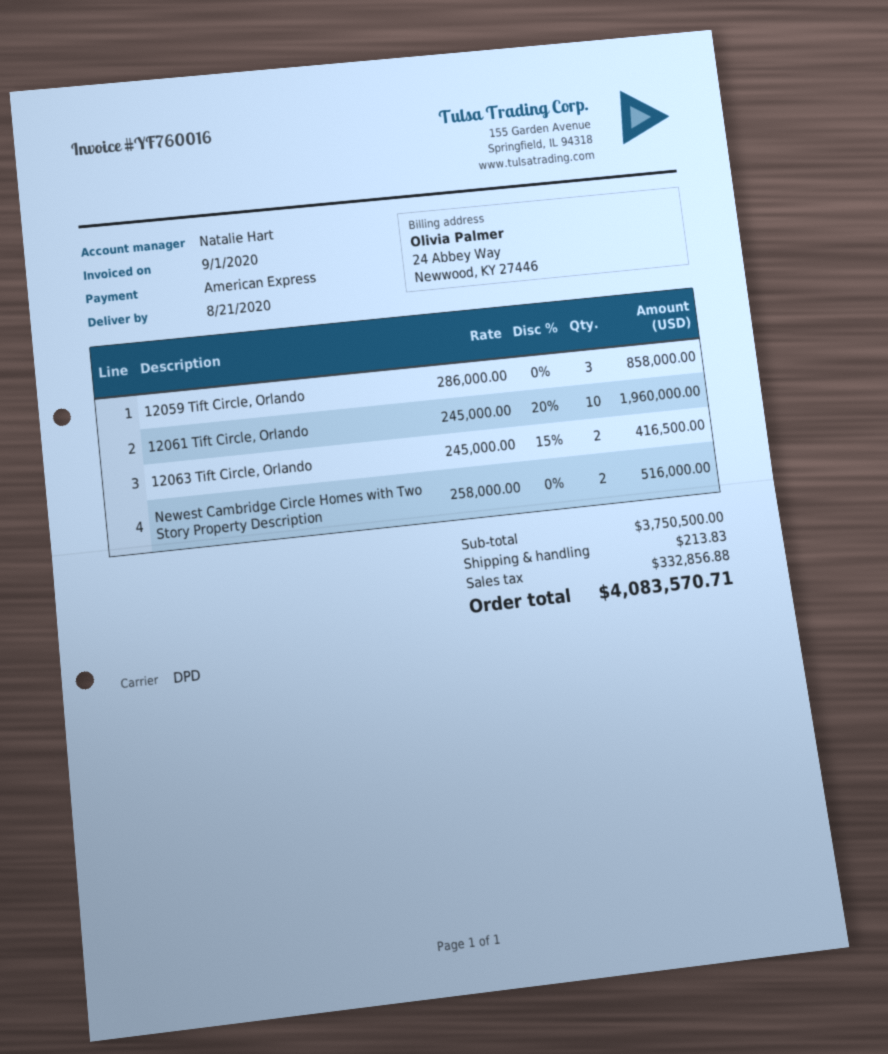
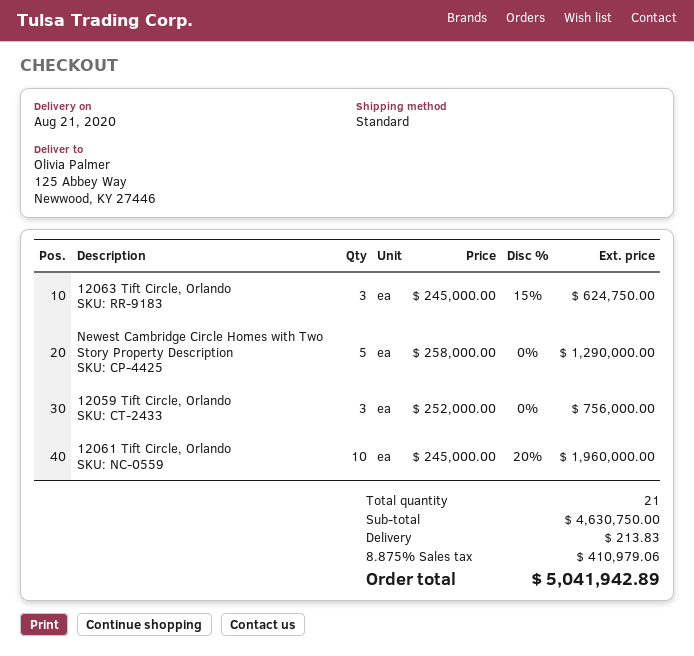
shipping method: DPD -> standard
12059 Tift Circle, Orlando: 3 x 286000.00 = 858000.00 -> 3 x 252000.00 = 756000.00
12063 Tift Circle, Orlando: 2 x 245000.00 - 15% = 416500.00 -> 3 x 245000.00 - 15% = 624750.00
Newest Cambridge Circle Homes with Two Story Property Description: 2 x 258000.00 = 516000.00 -> 5 x 258000.00 = 1290000.00
subtotal: 3750500.00 -> 4630750.00
tax: 332856.88 -> 410979.06
total: 4083570.71 -> 5041942.89

